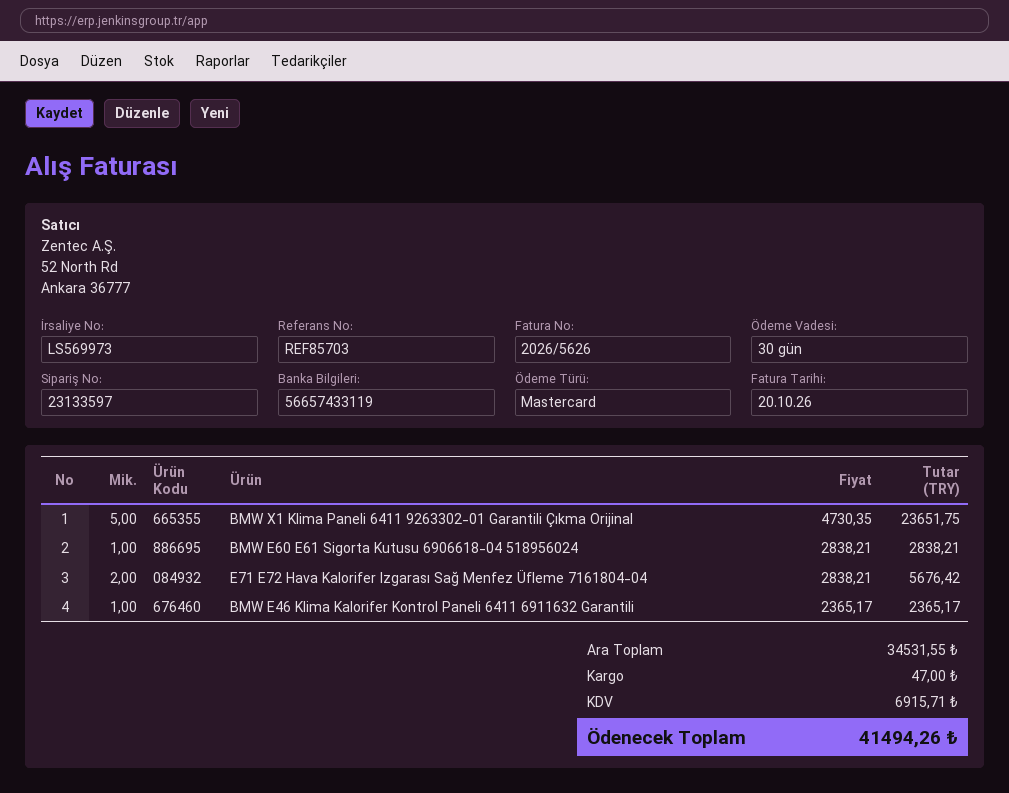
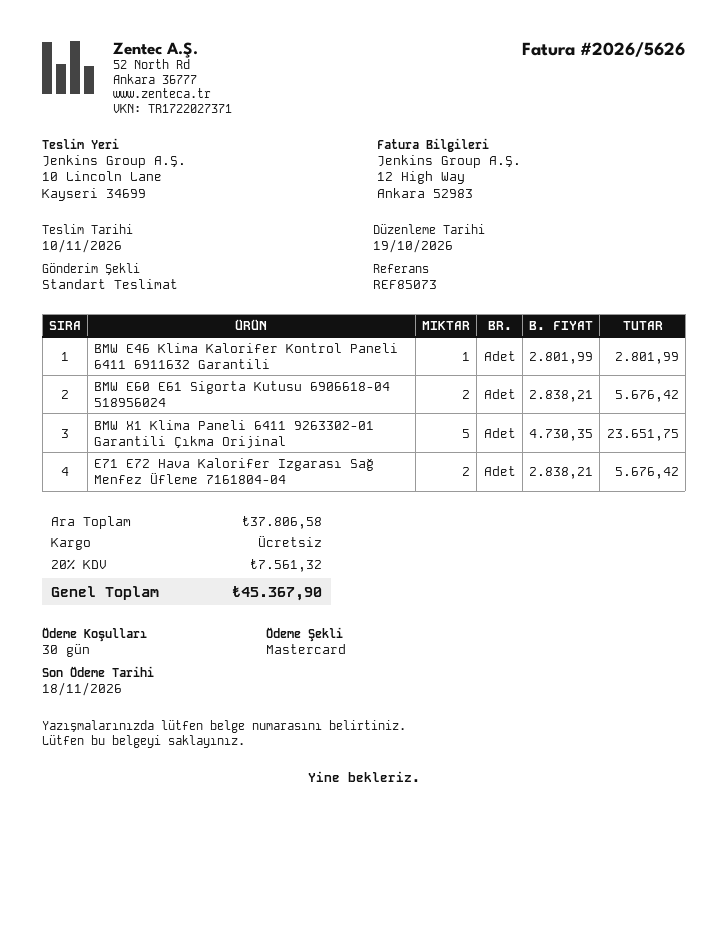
invoice date: 2026-10-20 -> 2026-10-19
reference: REF85703 -> REF85073
BMW E60 E61 Sigorta Kutusu 6906618-04 518956024: 1 x 2838.21 = 2838.21 -> 2 x 2838.21 = 5676.42
BMW E46 Klima Kalorifer Kontrol Paneli 6411 6911632 Garantili: 1 x 2365.17 = 2365.17 -> 1 x 2801.99 = 2801.99
subtotal: 34531.55 -> 37806.58
shipping: 47.00 -> 0.00
tax: 6915.71 -> 7561.32
total: 41494.26 -> 45367.90

